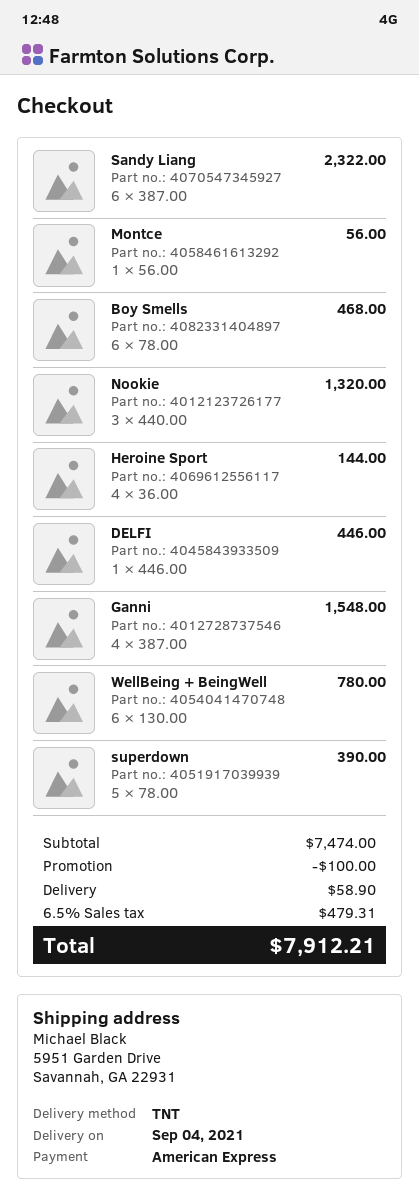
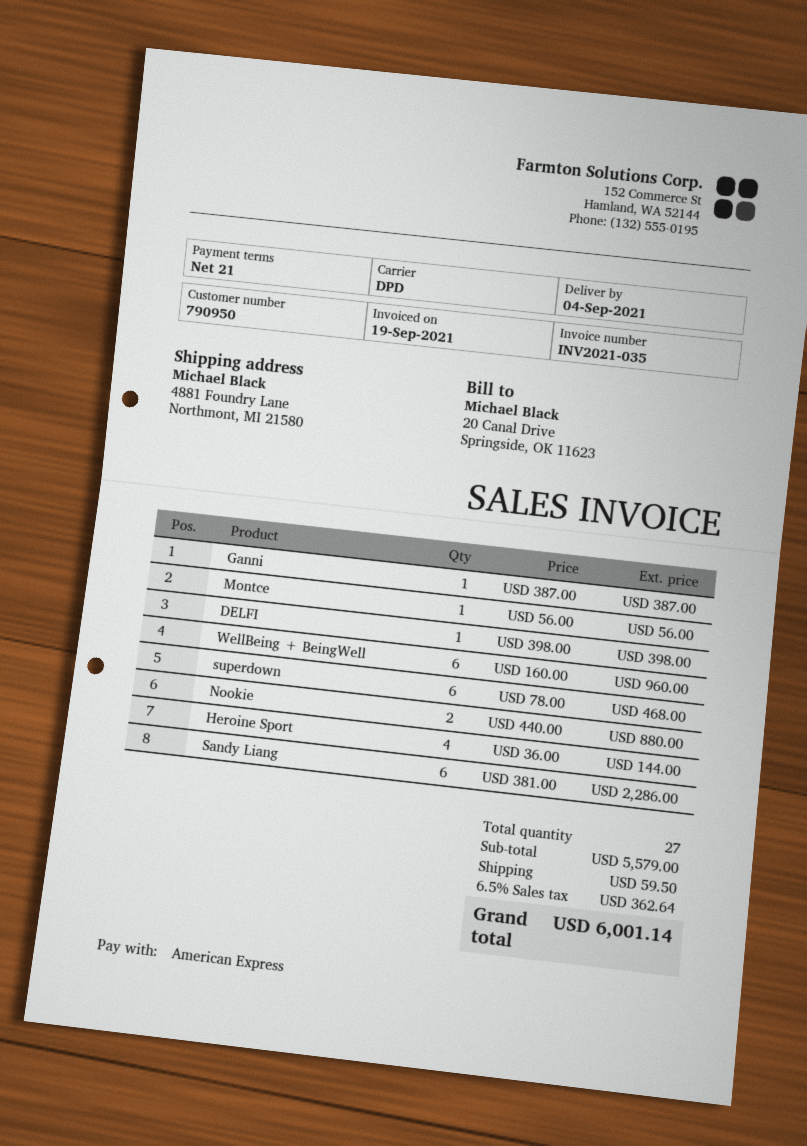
shipping method: TNT -> DPD
ship to: 5951 Garden Drive, Savannah, GA 22931 -> 4881 Foundry Lane, Northmont, MI 21580
Sandy Liang: 6 x 387.00 = 2322.00 -> 6 x 381.00 = 2286.00
Boy Smells: 6 x 78.00 = 468.00 -> none
Nookie: 3 x 440.00 = 1320.00 -> 2 x 440.00 = 880.00
DELFI: 1 x 446.00 = 446.00 -> 1 x 398.00 = 398.00
Ganni: 4 x 387.00 = 1548.00 -> 1 x 387.00 = 387.00
WellBeing + BeingWell: 6 x 130.00 = 780.00 -> 6 x 160.00 = 960.00
superdown: 5 x 78.00 = 390.00 -> 6 x 78.00 = 468.00
subtotal: 7474.00 -> 5579.00
discount: 100.00 -> none
shipping: 58.90 -> 59.50
tax: 6.5% = 479.31 -> 6.5% = 362.64
total: 7912.21 -> 6001.14

